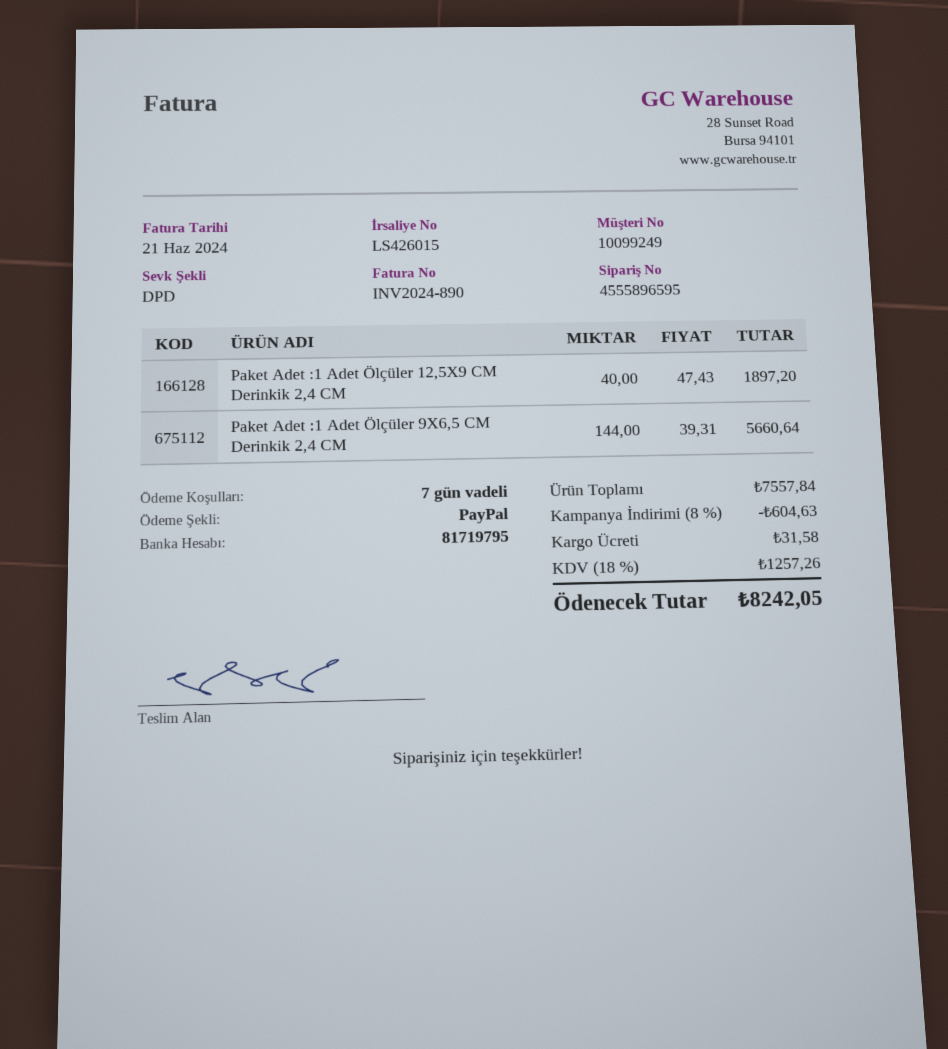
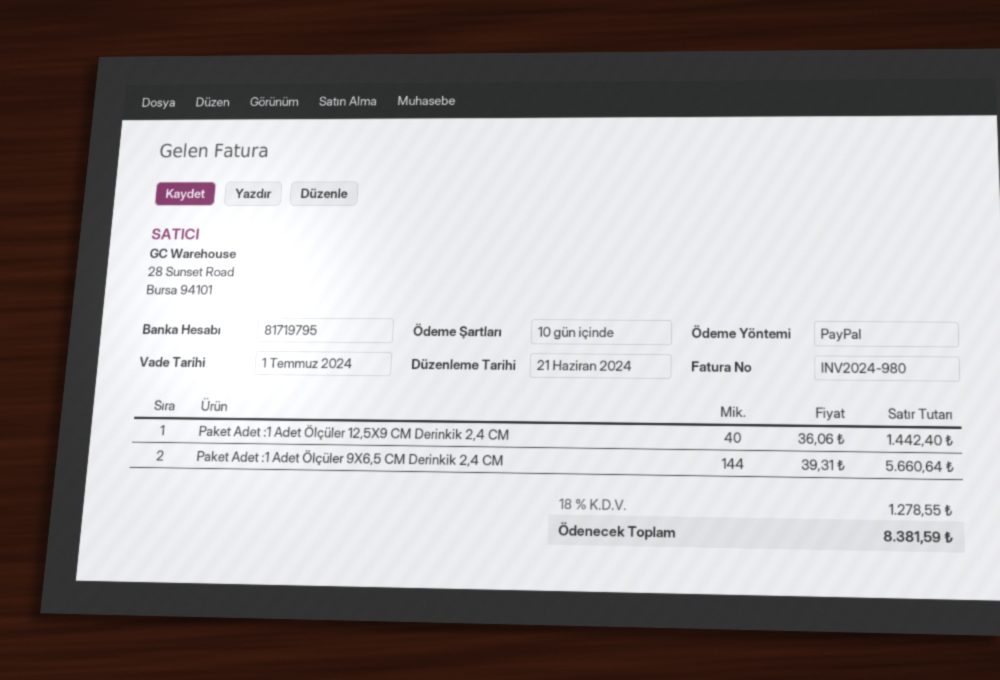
invoice number: INV2024-890 -> INV2024-980
payment terms: 7 days -> 10 days
Paket Adet :1 Adet Ölçüler 12,5X9 CM Derinkik 2,4 CM: 40 x 47.43 = 1897.20 -> 40 x 36.06 = 1442.40
discount: 8% = 604.63 -> none
shipping: 31.58 -> none
tax: 18% = 1257.26 -> 18% = 1278.55
total: 8242.05 -> 8381.59

